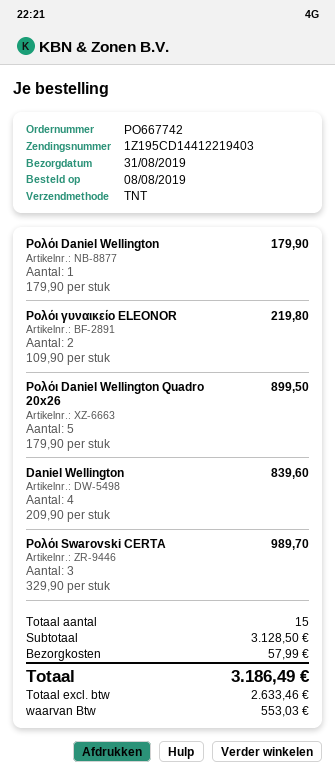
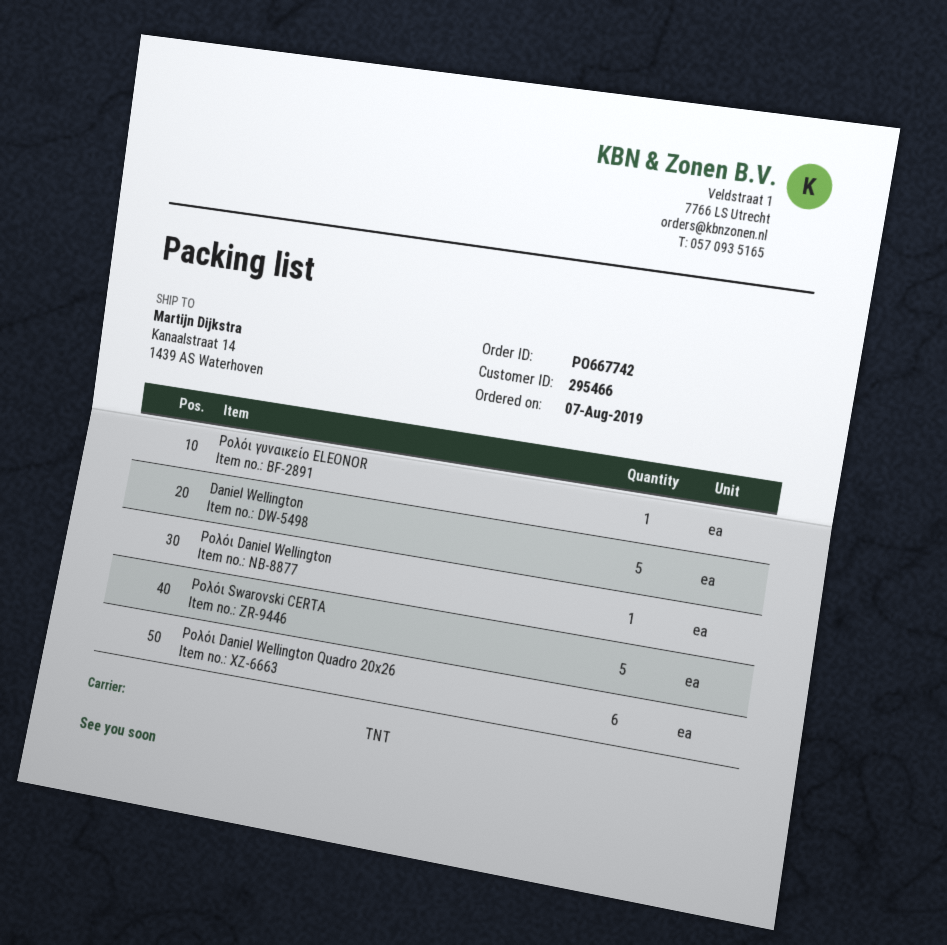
order date: 2019-08-08 -> 2019-08-07
Ρολόι γυναικείο ELEONOR: 2 -> 1
Ρολόι Daniel Wellington Quadro 20x26: 5 -> 6
Daniel Wellington: 4 -> 5
Ρολόι Swarovski CERTA: 3 -> 5

